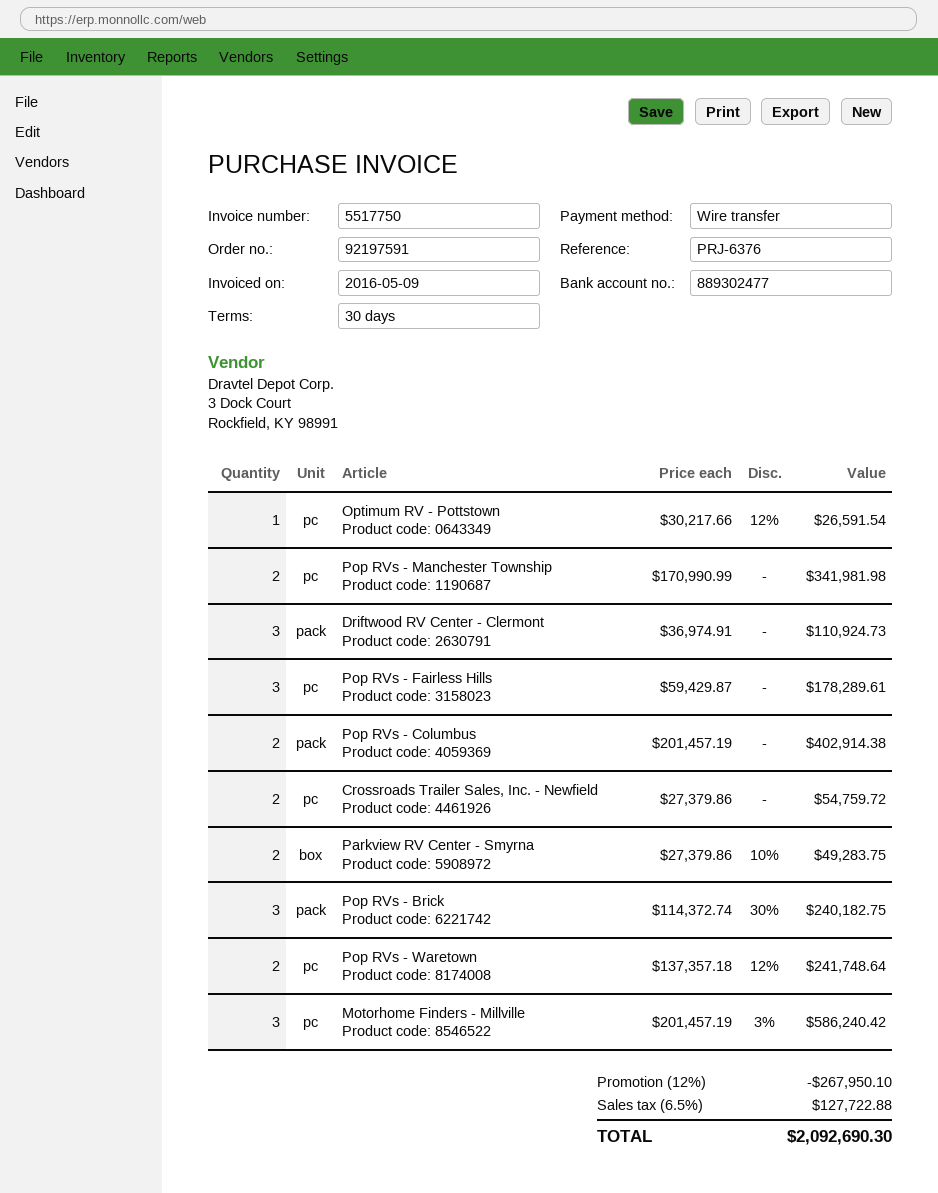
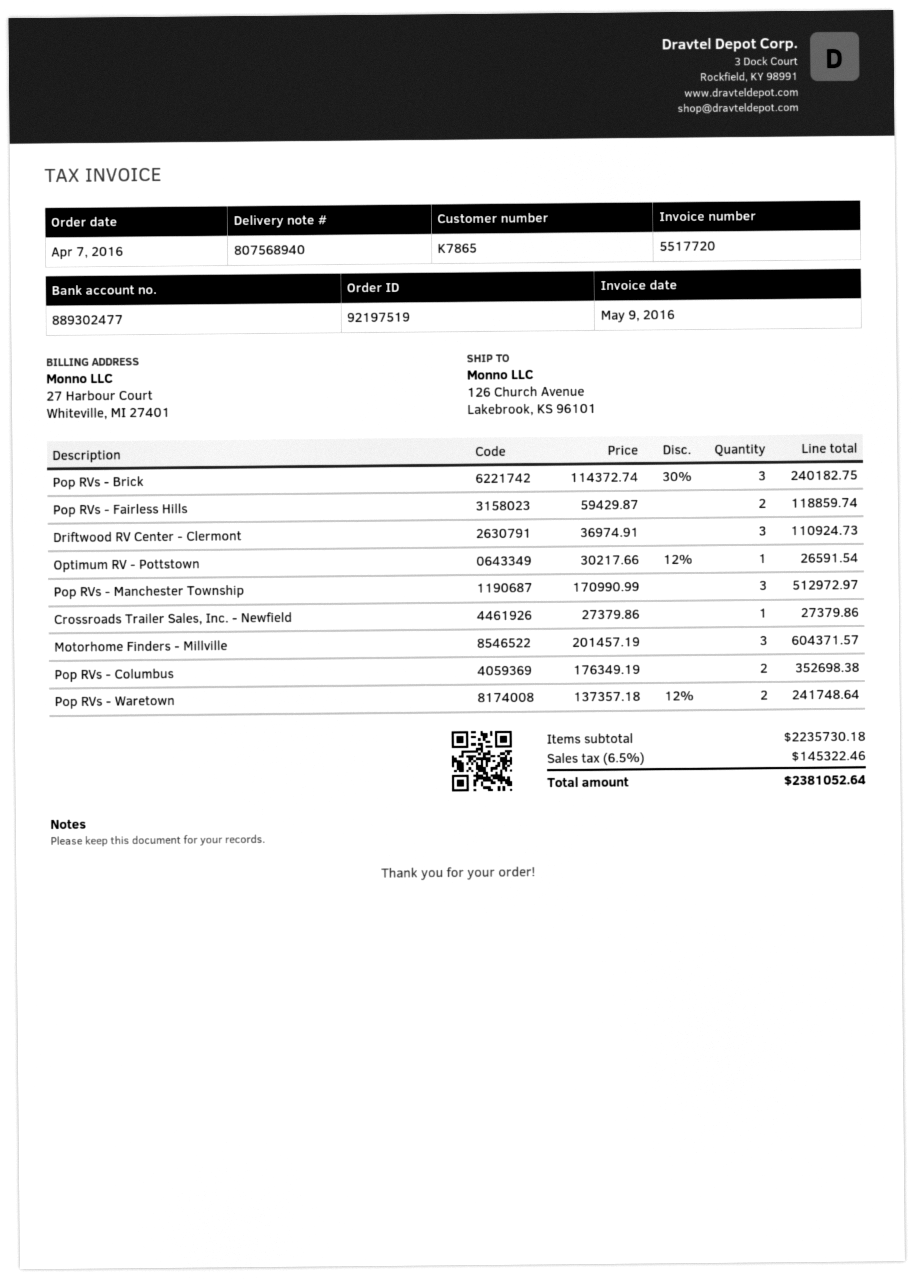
order number: 92197591 -> 92197519
invoice number: 5517750 -> 5517720
Pop RVs - Manchester Township: 2 x 170990.99 = 341981.98 -> 3 x 170990.99 = 512972.97
Pop RVs - Fairless Hills: 3 x 59429.87 = 178289.61 -> 2 x 59429.87 = 118859.74
Pop RVs - Columbus: 2 x 201457.19 = 402914.38 -> 2 x 176349.19 = 352698.38
Crossroads Trailer Sales, Inc. - Newfield: 2 x 27379.86 = 54759.72 -> 1 x 27379.86 = 27379.86
Parkview RV Center - Smyrna: 2 x 27379.86 - 10% = 49283.75 -> none
Motorhome Finders - Millville: 3 x 201457.19 - 3% = 586240.42 -> 3 x 201457.19 = 604371.57
discount: 12% = 267950.10 -> none
tax: 6.5% = 127722.88 -> 6.5% = 145322.46
total: 2092690.30 -> 2381052.64

